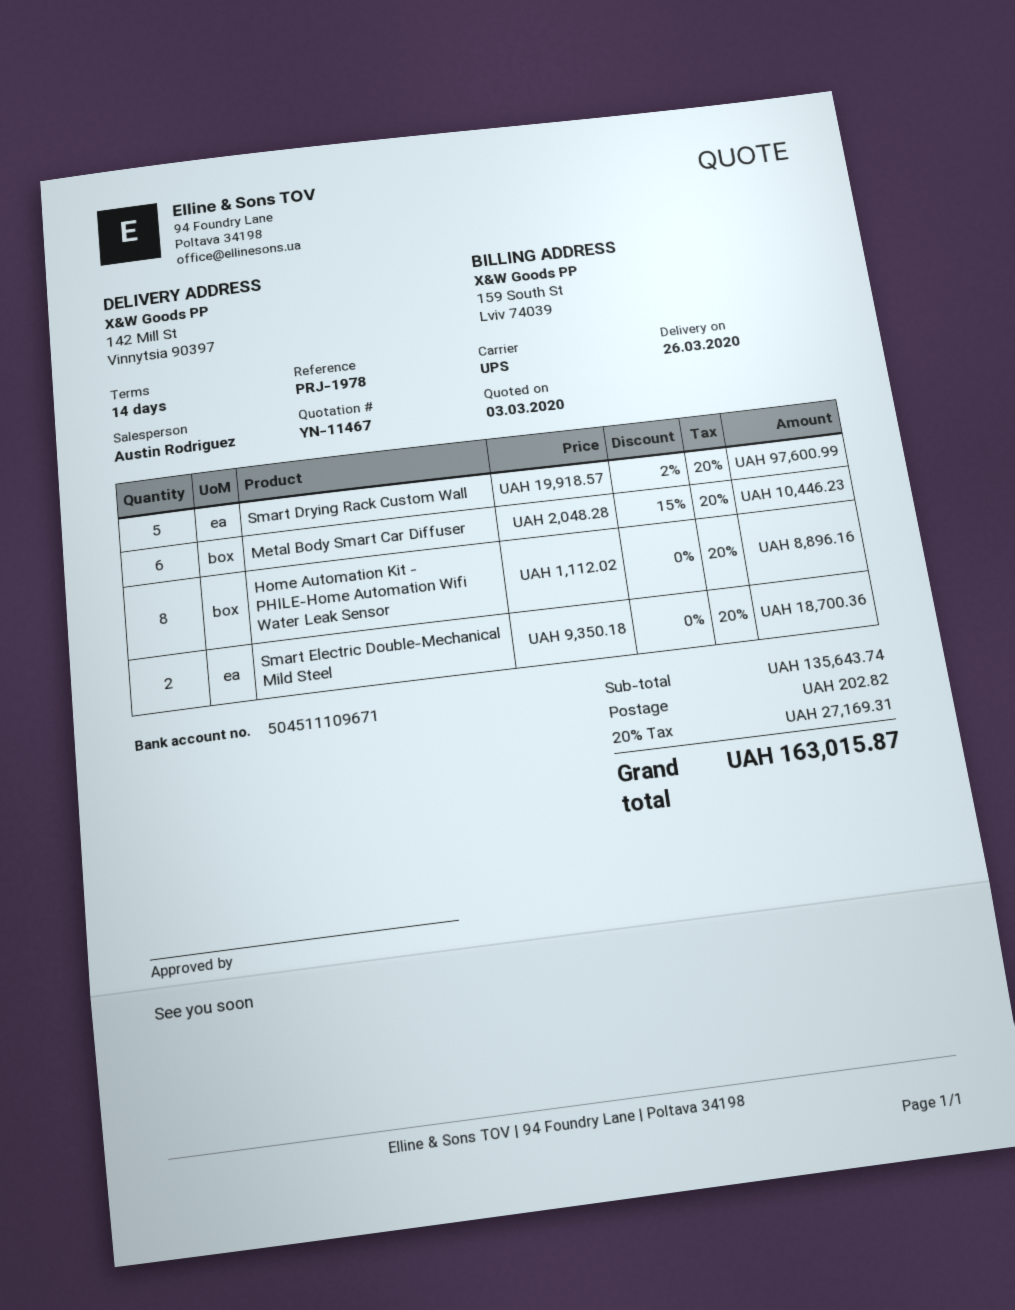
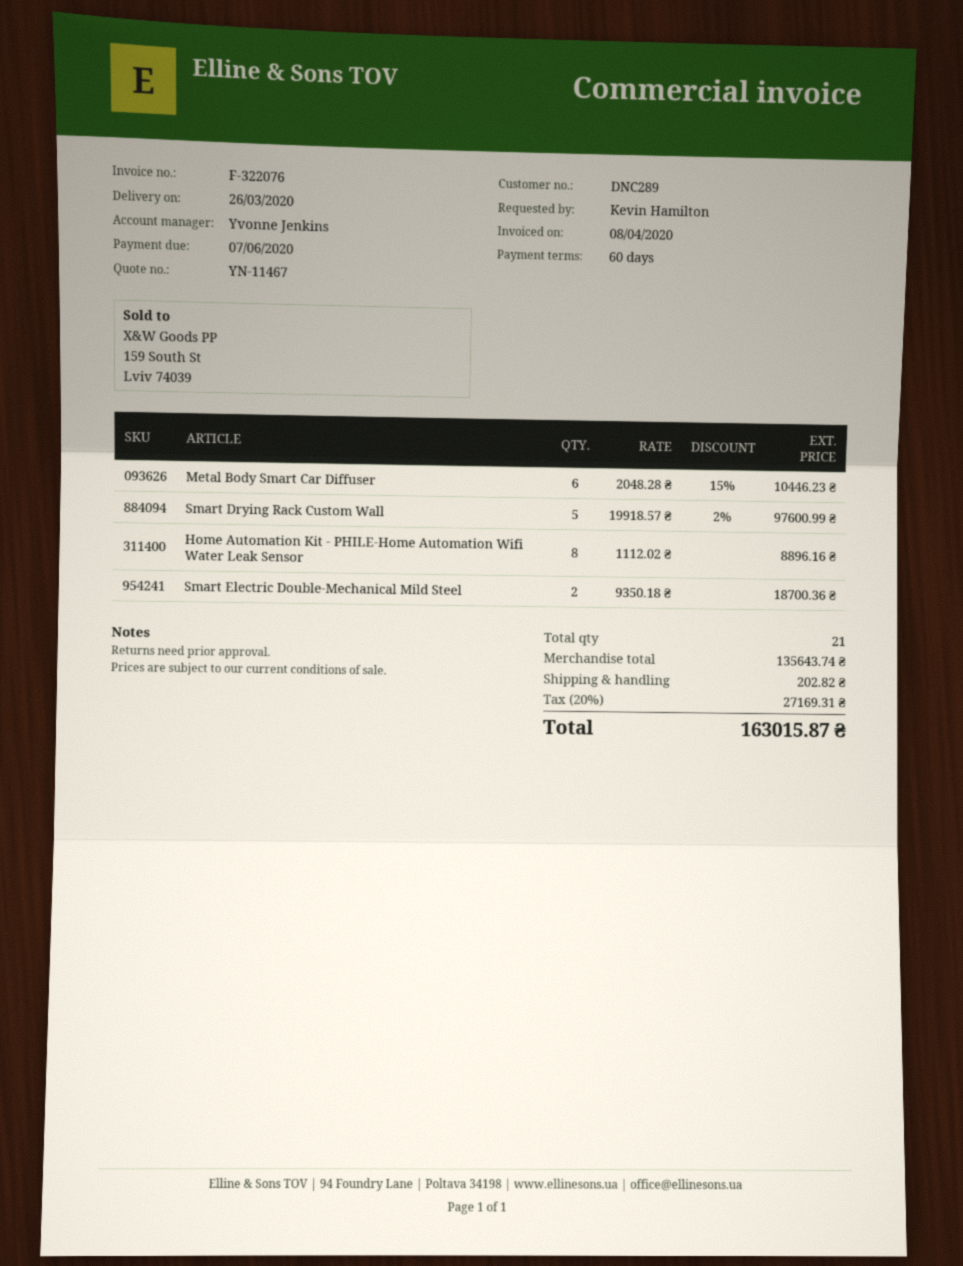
payment terms: 14 days -> 60 days
sales rep: Austin Rodriguez -> Yvonne Jenkins

